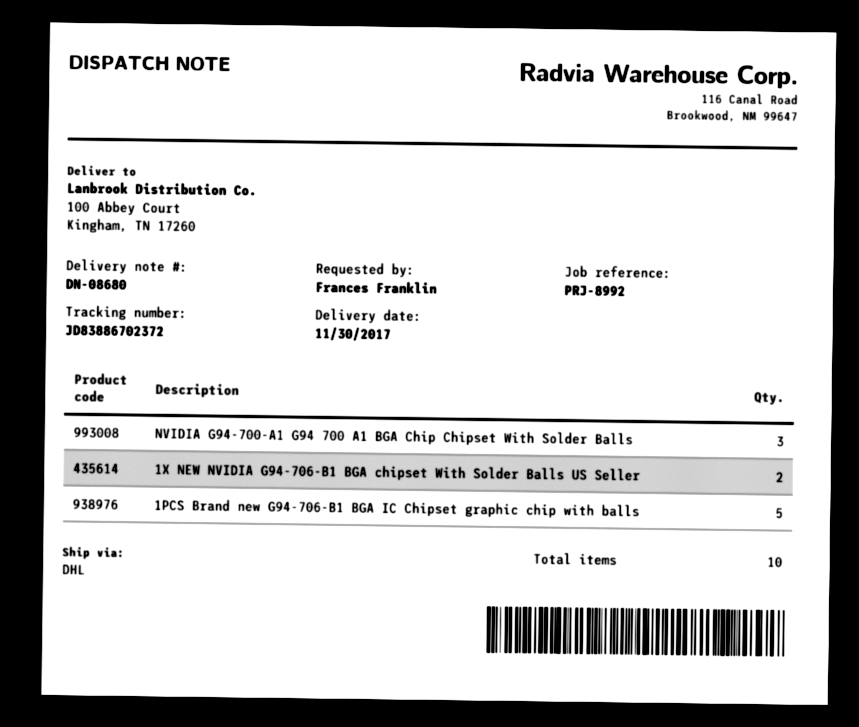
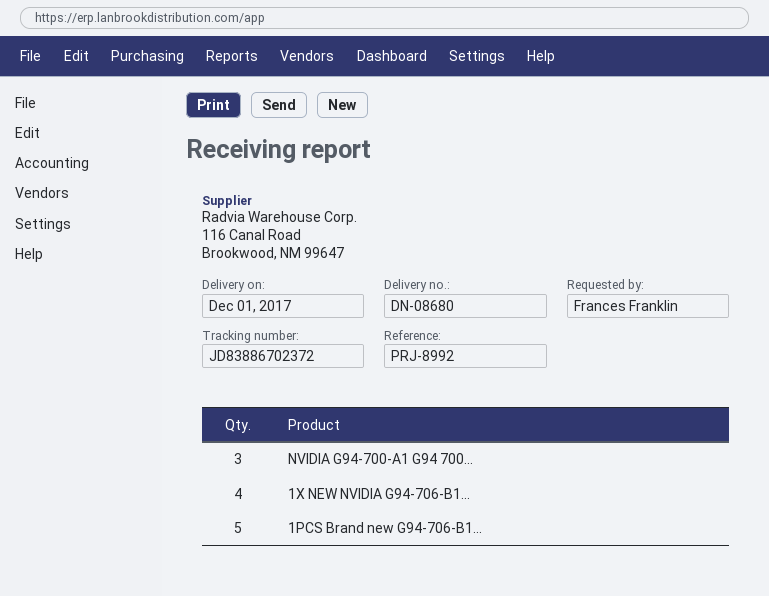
delivery date: 2017-11-30 -> 2017-12-01
1X NEW NVIDIA G94-706-B1 BGA chipset With Solder Balls US Seller: 2 -> 4

